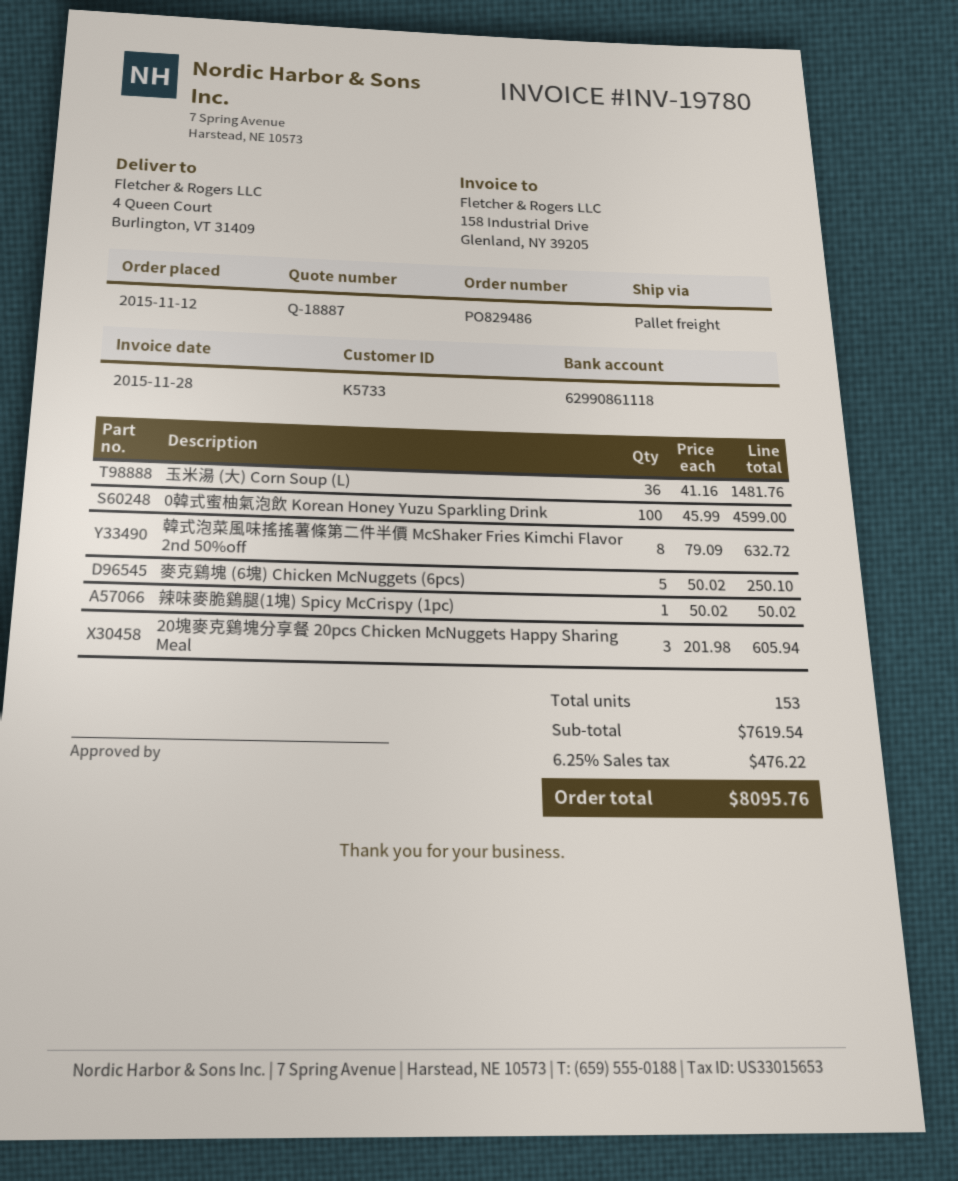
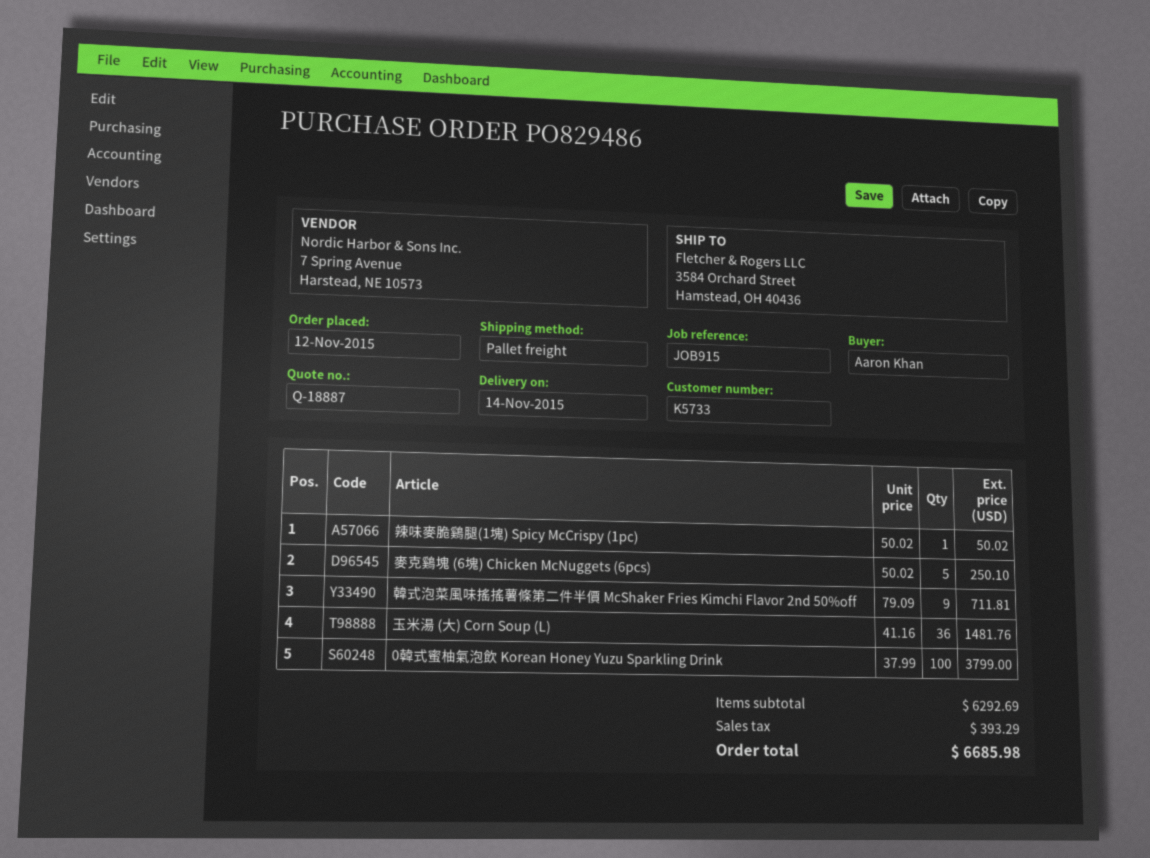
ship to: 4 Queen Court, Burlington, VT 31409 -> 3584 Orchard Street, Hamstead, OH 40436
0韓式蜜柚氣泡飲 Korean Honey Yuzu Sparkling Drink: 100 x 45.99 = 4599.00 -> 100 x 37.99 = 3799.00
韓式泡菜風味搖搖薯條第二件半價 McShaker Fries Kimchi Flavor 2nd 50%off: 8 x 79.09 = 632.72 -> 9 x 79.09 = 711.81
20塊麥克鷄塊分享餐 20pcs Chicken McNuggets Happy Sharing Meal: 3 x 201.98 = 605.94 -> none
subtotal: 7619.54 -> 6292.69
tax: 476.22 -> 393.29
total: 8095.76 -> 6685.98

